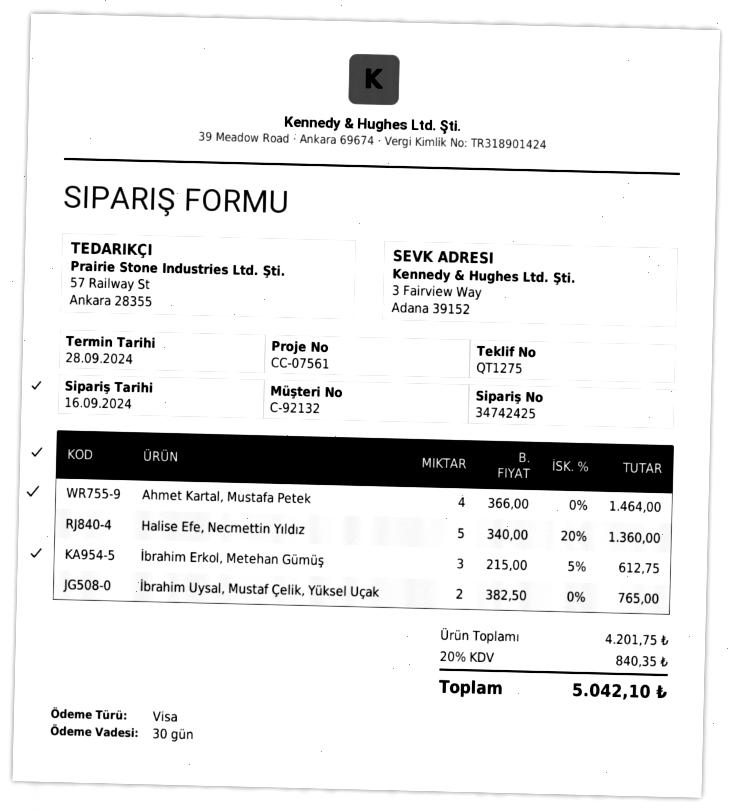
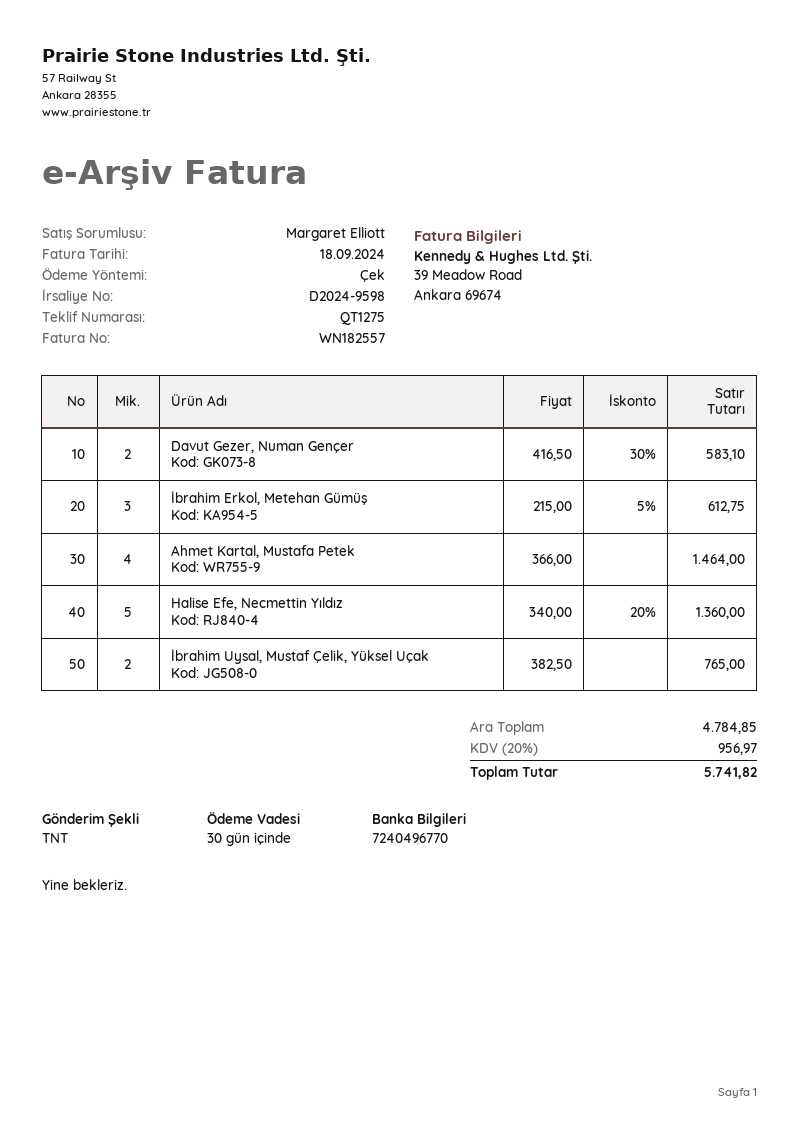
payment method: Visa -> cheque
Davut Gezer, Numan Gençer: none -> 2 x 416.50 - 30% = 583.10
subtotal: 4201.75 -> 4784.85
tax: 20% = 840.35 -> 20% = 956.97
total: 5042.10 -> 5741.82

